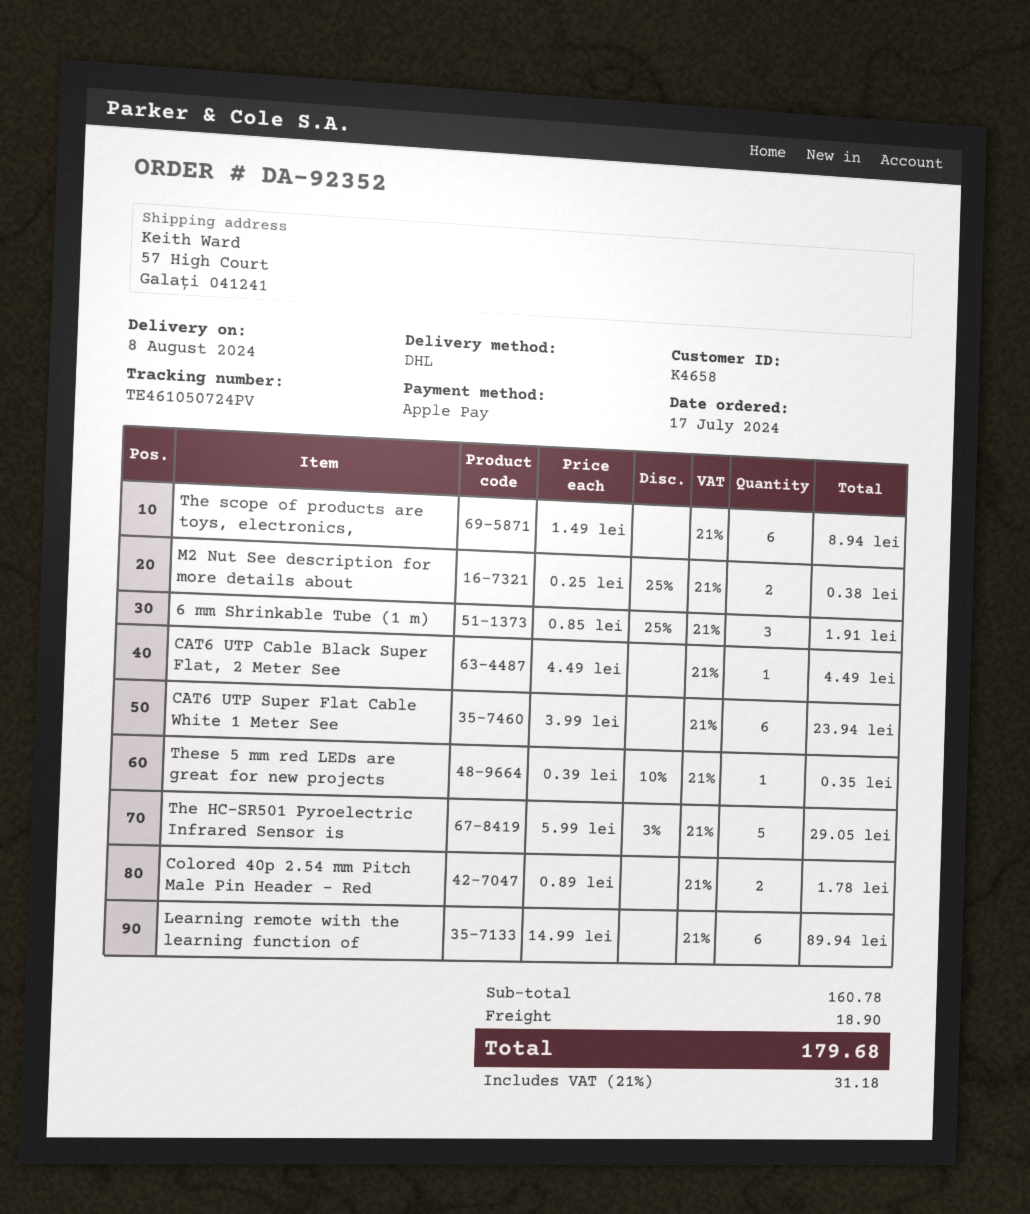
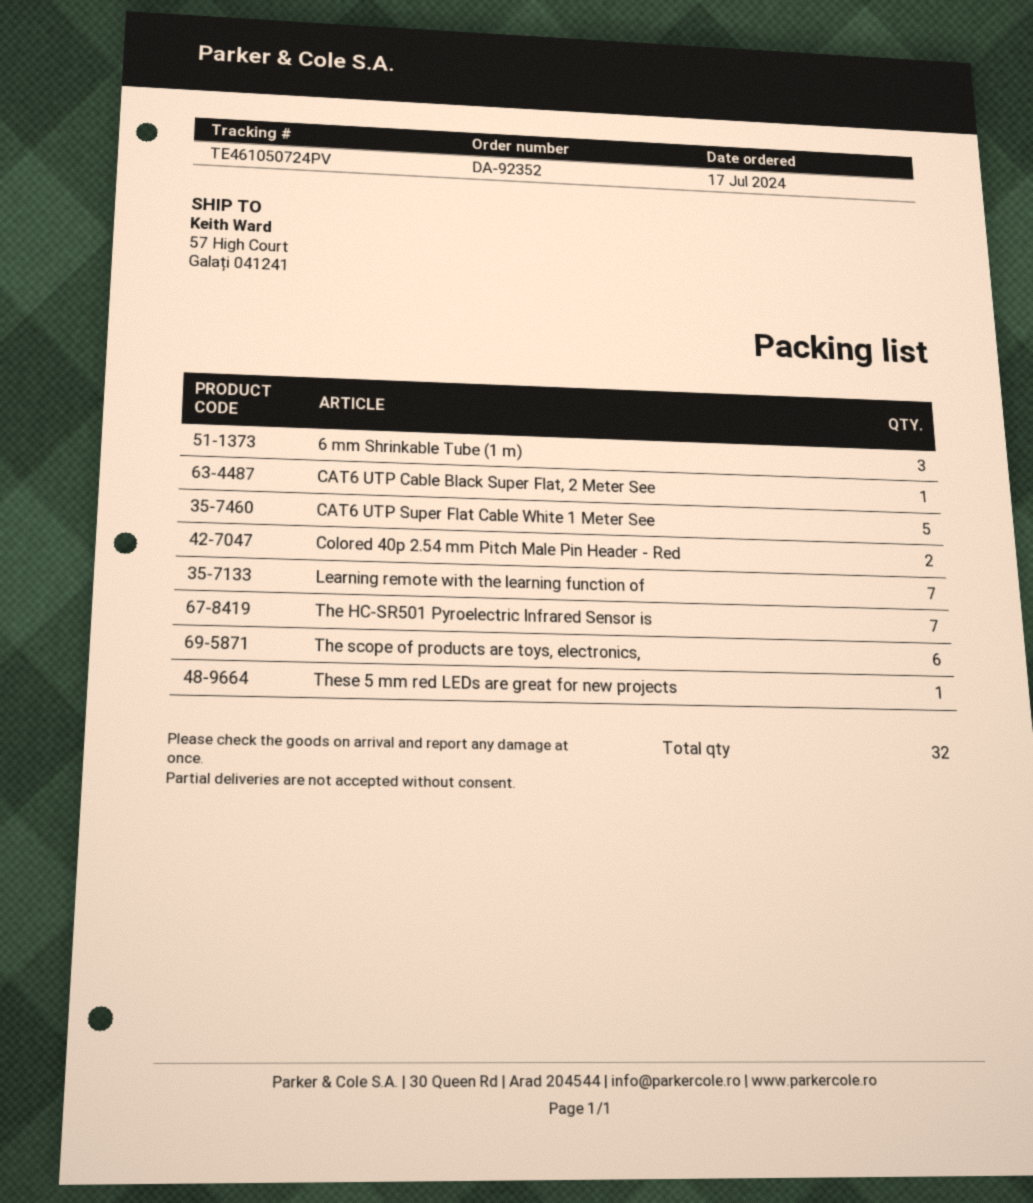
M2 Nut See description for more details about: 2 -> none
CAT6 UTP Super Flat Cable White 1 Meter See: 6 -> 5
The HC-SR501 Pyroelectric Infrared Sensor is: 5 -> 7
Learning remote with the learning function of: 6 -> 7

